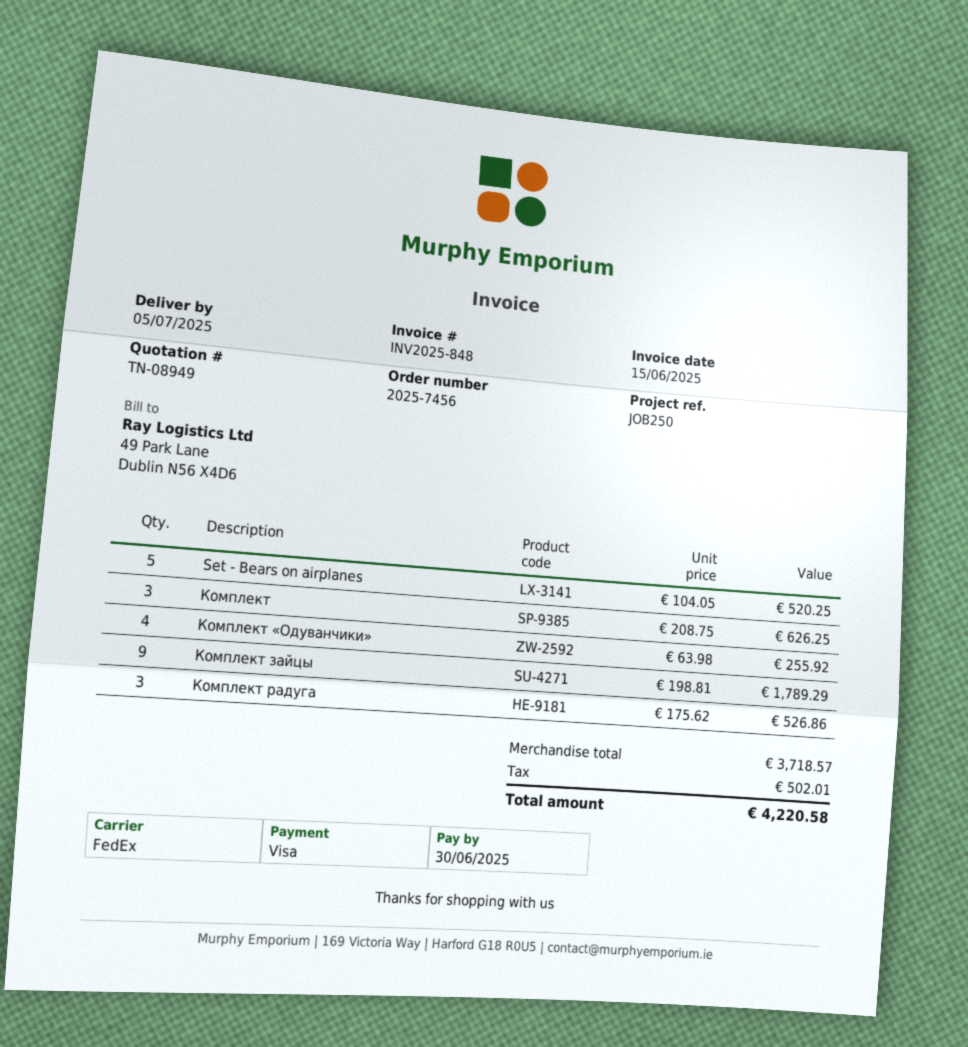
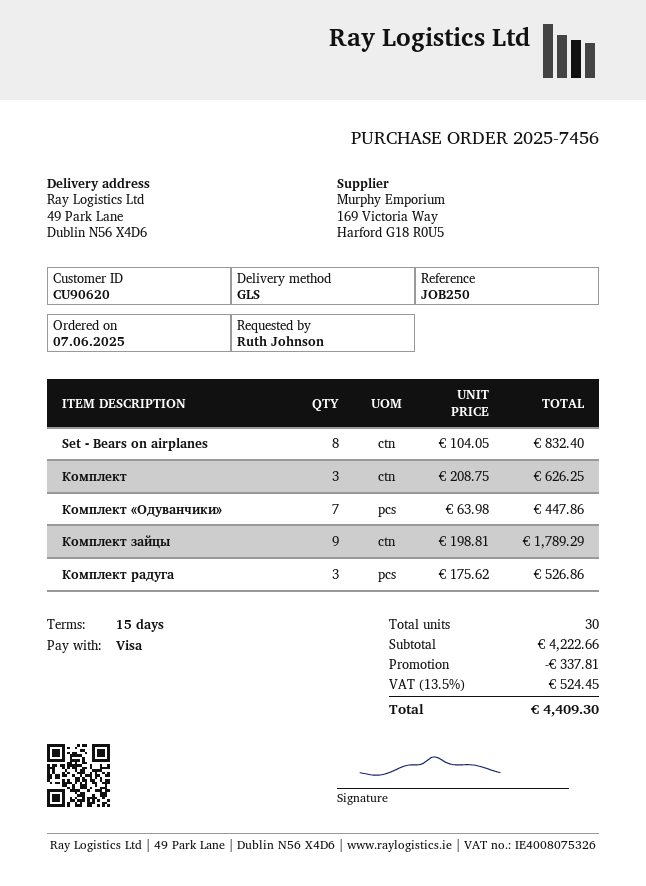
shipping method: FedEx -> GLS
Set - Bears on airplanes: 5 x 104.05 = 520.25 -> 8 x 104.05 = 832.40
Комплект «Одуванчики»: 4 x 63.98 = 255.92 -> 7 x 63.98 = 447.86
subtotal: 3718.57 -> 4222.66
discount: none -> 337.81
tax: 502.01 -> 524.45
total: 4220.58 -> 4409.30

